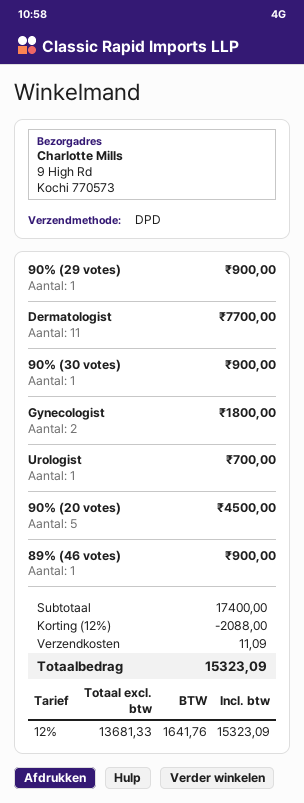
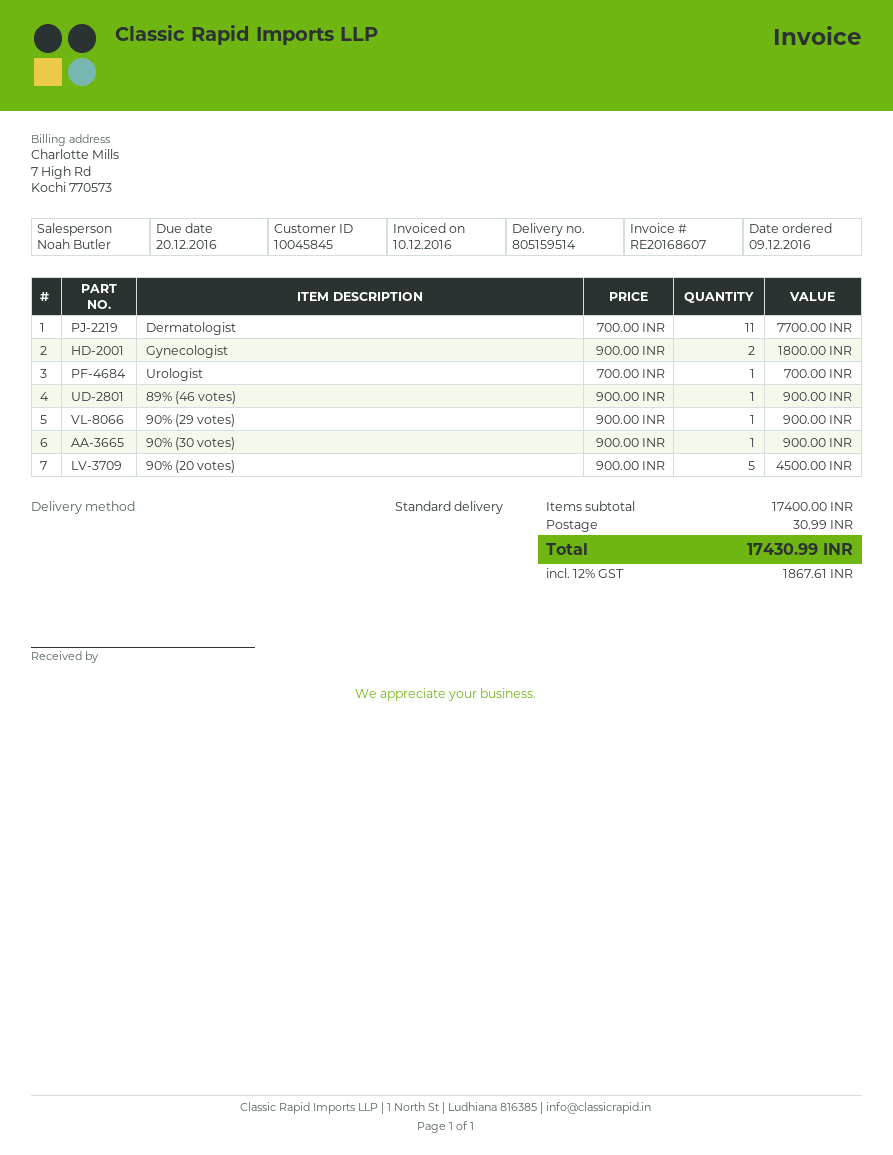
shipping method: DPD -> standard
discount: 12% = 2088.00 -> none
shipping: 11.09 -> 30.99
tax: 12% = 1641.76 -> 12% = 1867.61
total: 15323.09 -> 17430.99

